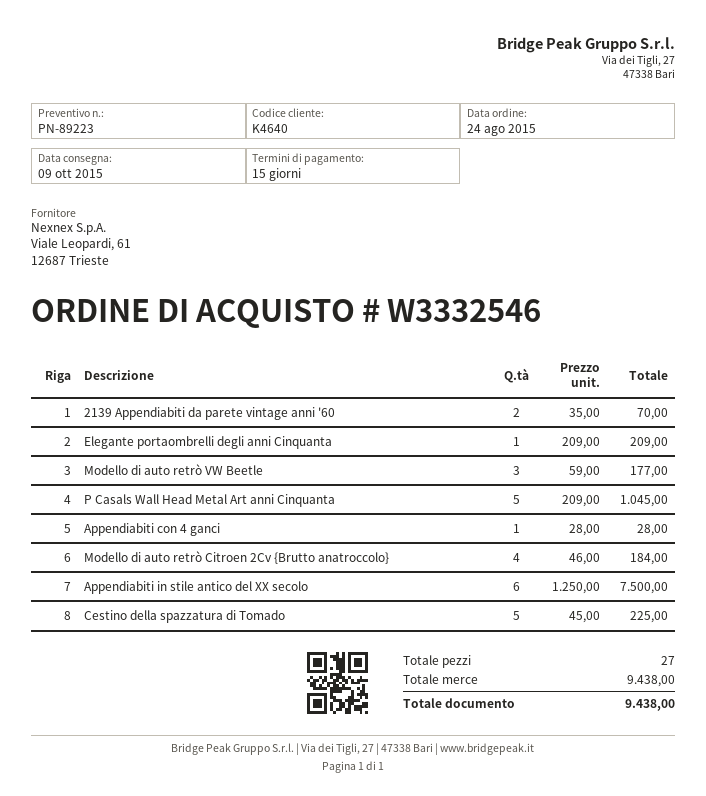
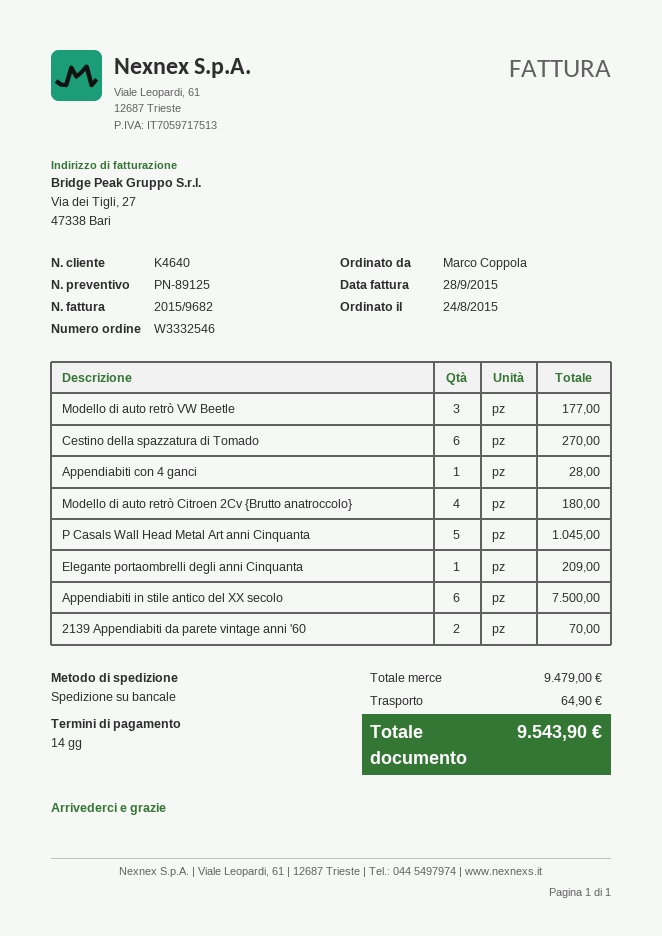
quote number: PN-89223 -> PN-89125
payment terms: 15 days -> 14 days
Modello di auto retrò Citroen 2Cv {Brutto anatroccolo}: 4 for 184.00 -> 4 for 180.00
Cestino della spazzatura di Tomado: 5 for 225.00 -> 6 for 270.00
subtotal: 9438.00 -> 9479.00
shipping: none -> 64.90
total: 9438.00 -> 9543.90

